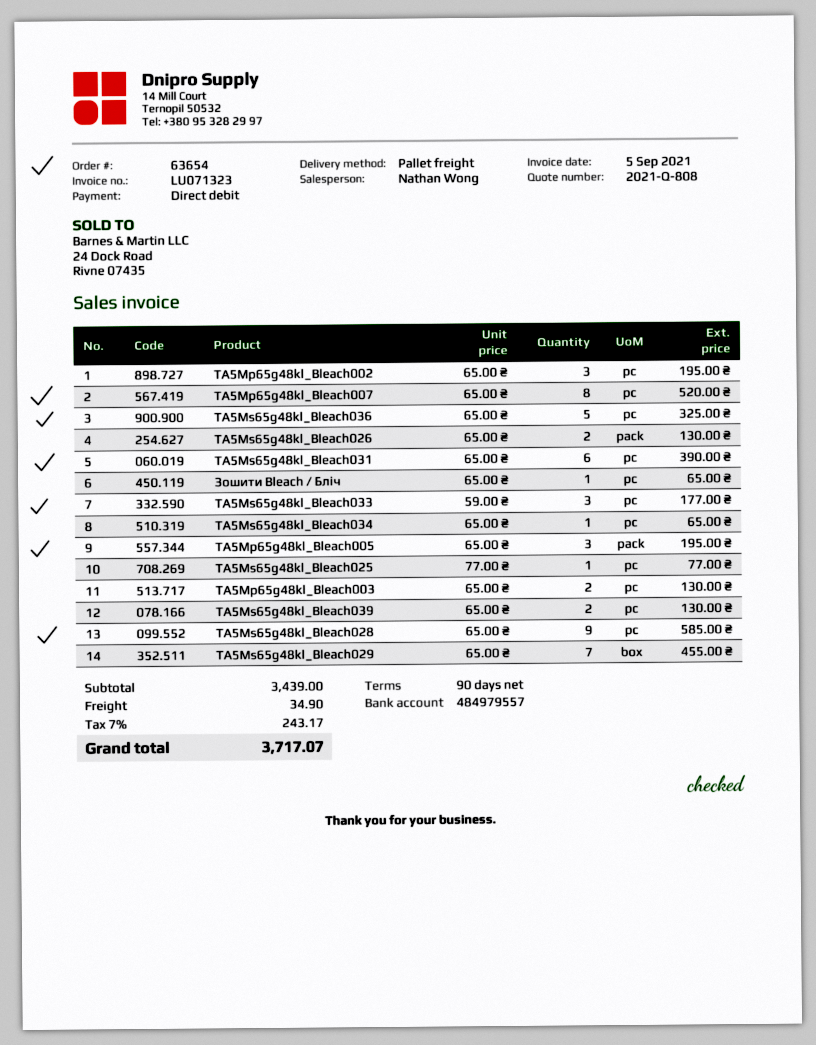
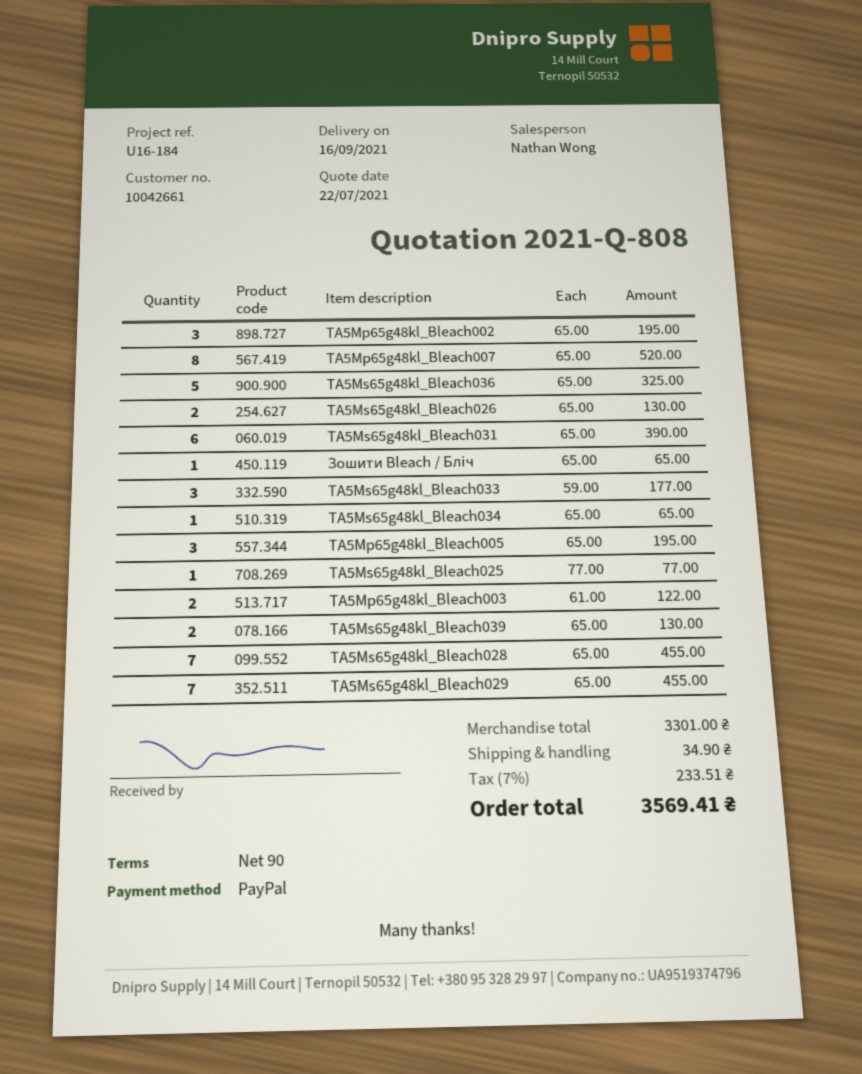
payment method: direct debit -> PayPal
TA5Mp65g48kl_Bleach003: 2 x 65.00 = 130.00 -> 2 x 61.00 = 122.00
TA5Ms65g48kl_Bleach028: 9 x 65.00 = 585.00 -> 7 x 65.00 = 455.00
subtotal: 3439.00 -> 3301.00
tax: 7% = 243.17 -> 7% = 233.51
total: 3717.07 -> 3569.41

